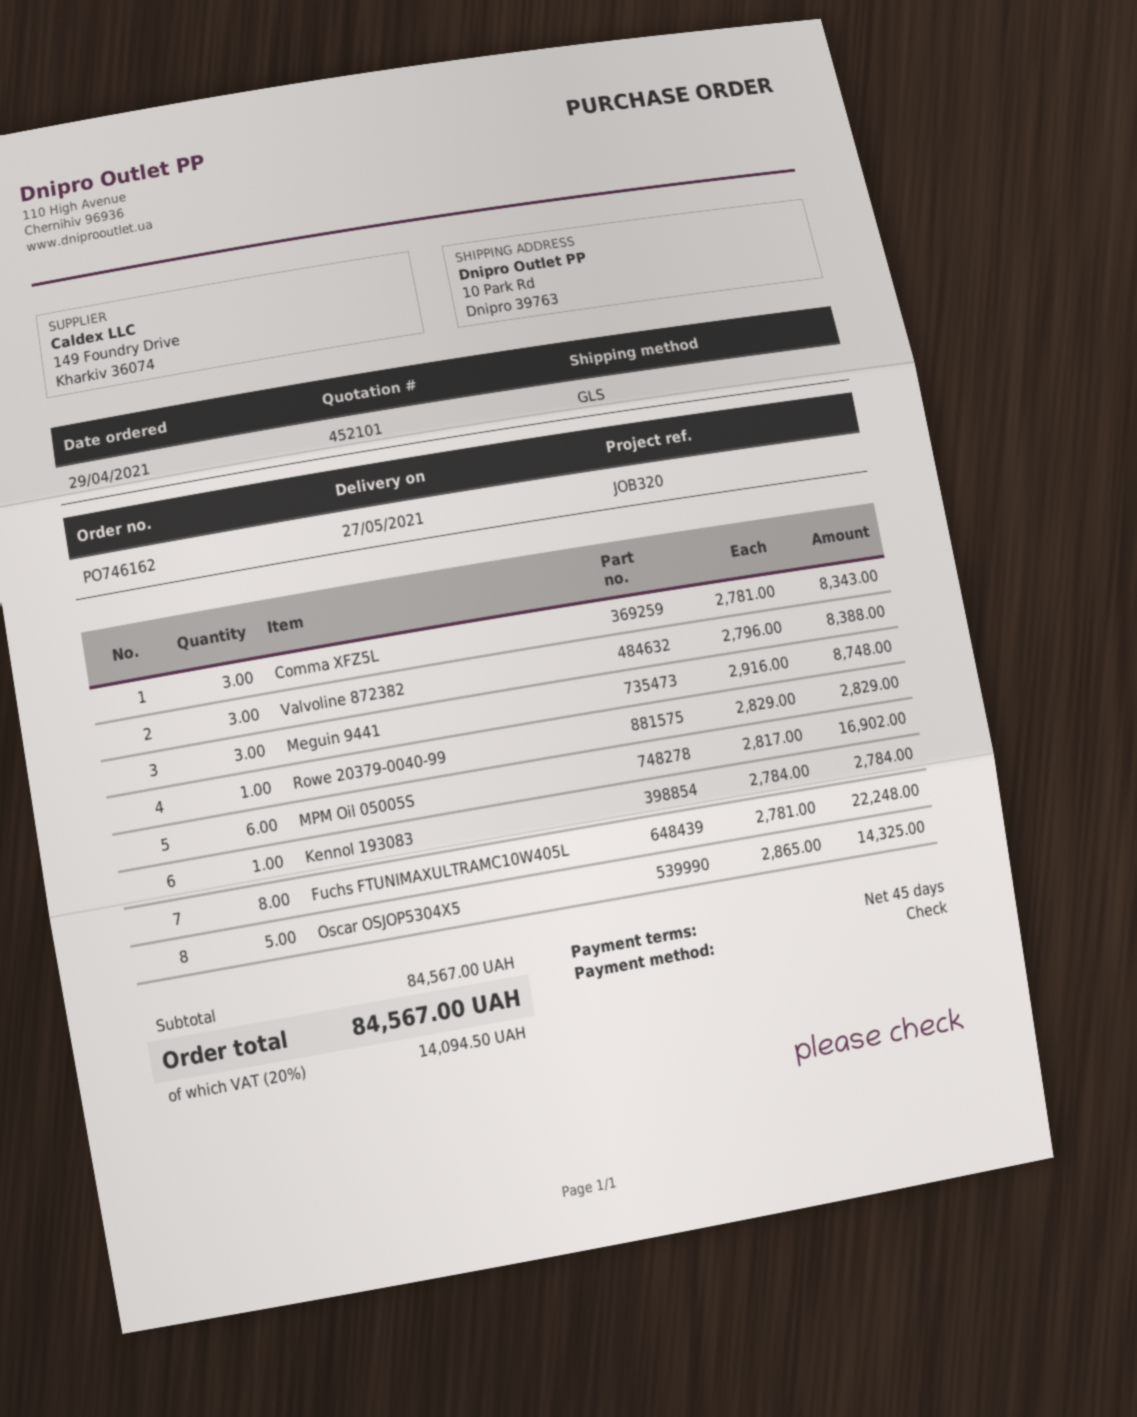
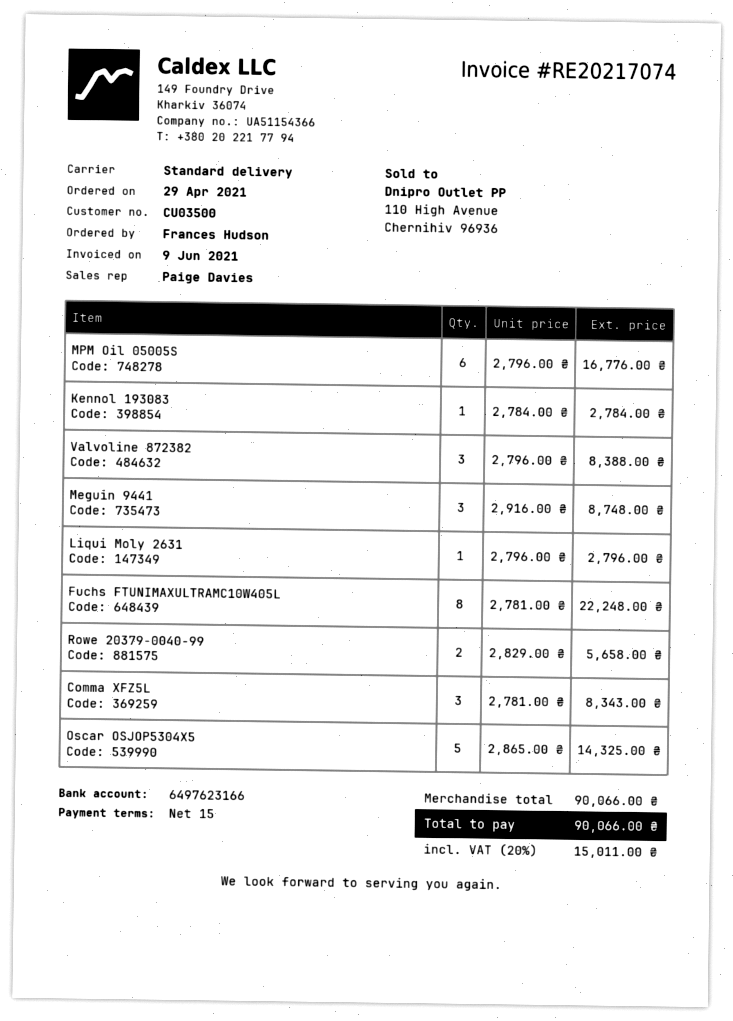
payment terms: 45 days -> 15 days
shipping method: GLS -> standard
Rowe 20379-0040-99: 1 x 2829.00 = 2829.00 -> 2 x 2829.00 = 5658.00
MPM Oil 05005S: 6 x 2817.00 = 16902.00 -> 6 x 2796.00 = 16776.00
Liqui Moly 2631: none -> 1 x 2796.00 = 2796.00
subtotal: 84567.00 -> 90066.00
tax: 20% = 14094.50 -> 20% = 15011.00
total: 84567.00 -> 90066.00

